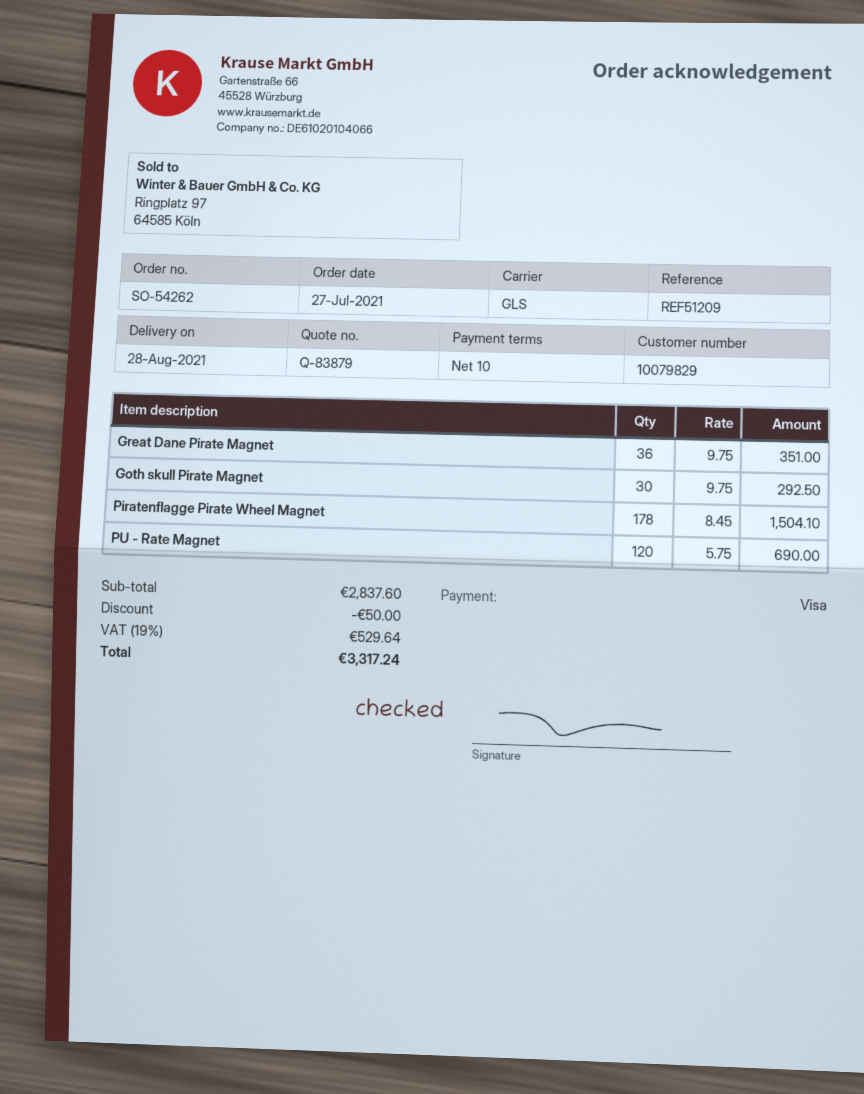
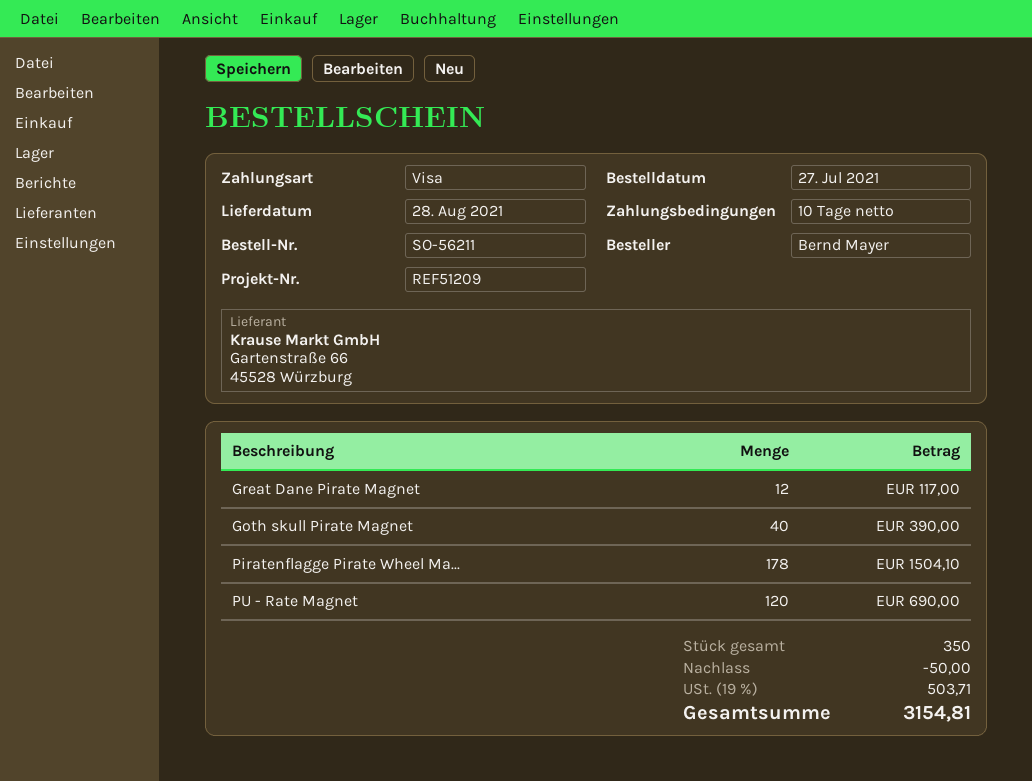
order number: SO-54262 -> SO-56211
Great Dane Pirate Magnet: 36 for 351.00 -> 12 for 117.00
Goth skull Pirate Magnet: 30 for 292.50 -> 40 for 390.00
tax: 19% = 529.64 -> 19% = 503.71
total: 3317.24 -> 3154.81

